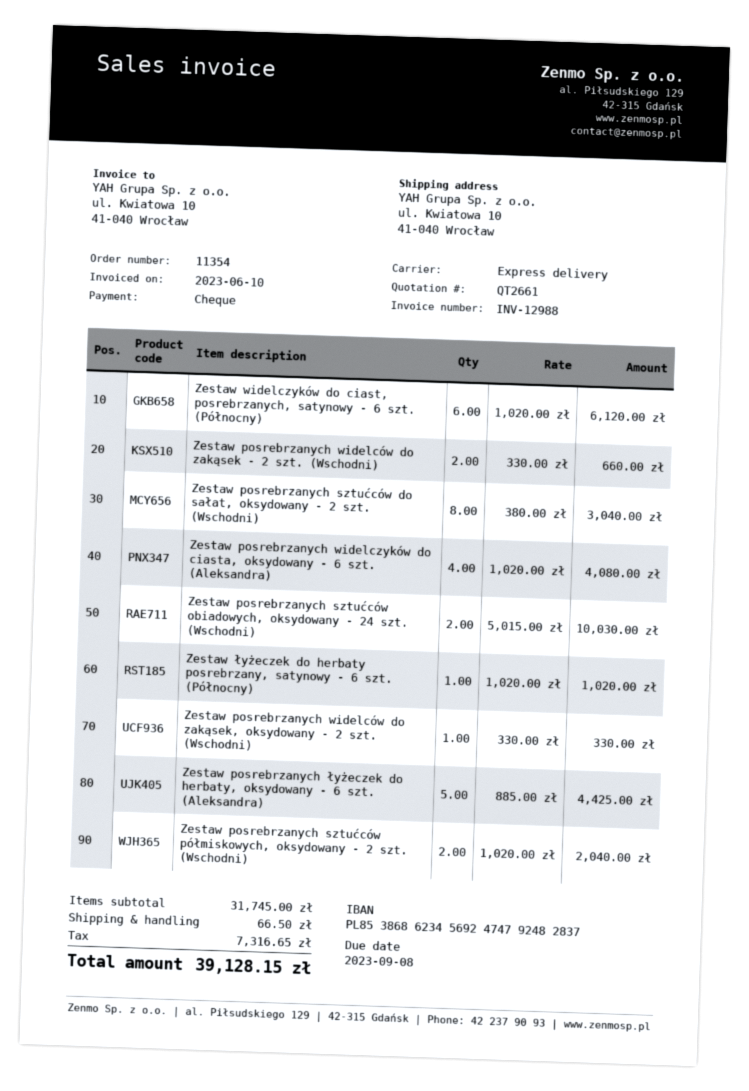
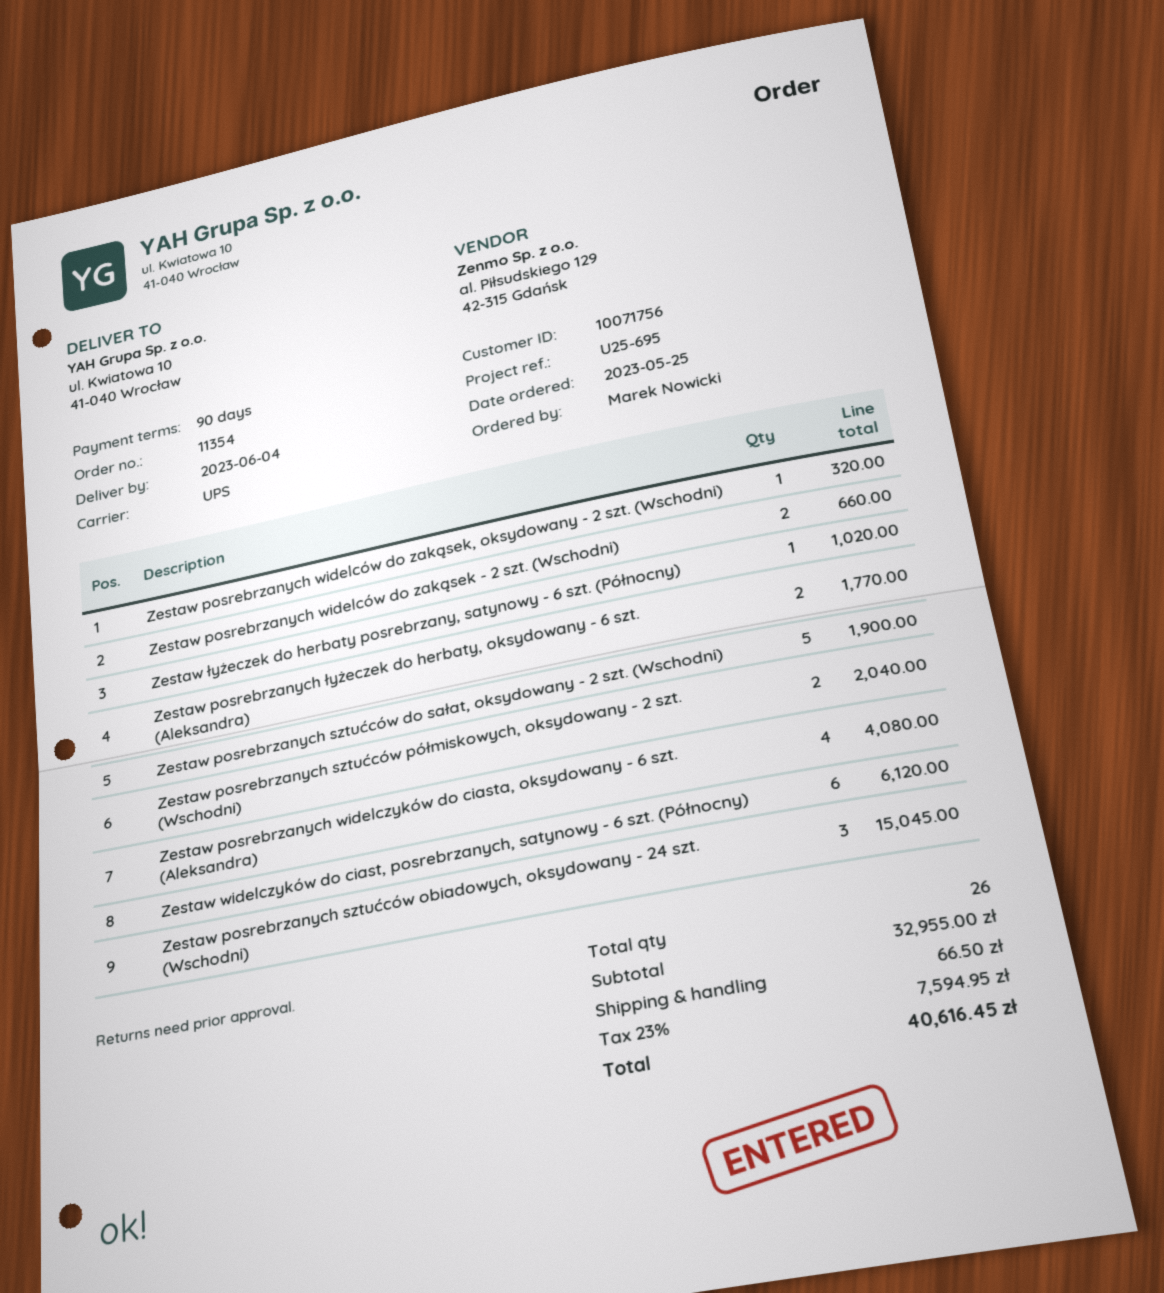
shipping method: express -> UPS
Zestaw posrebrzanych sztućców do sałat, oksydowany - 2 szt. (Wschodni): 8 for 3040.00 -> 5 for 1900.00
Zestaw posrebrzanych sztućców obiadowych, oksydowany - 24 szt. (Wschodni): 2 for 10030.00 -> 3 for 15045.00
Zestaw posrebrzanych widelców do zakąsek, oksydowany - 2 szt. (Wschodni): 1 for 330.00 -> 1 for 320.00
Zestaw posrebrzanych łyżeczek do herbaty, oksydowany - 6 szt. (Aleksandra): 5 for 4425.00 -> 2 for 1770.00
subtotal: 31745.00 -> 32955.00
tax: 7316.65 -> 7594.95
total: 39128.15 -> 40616.45

